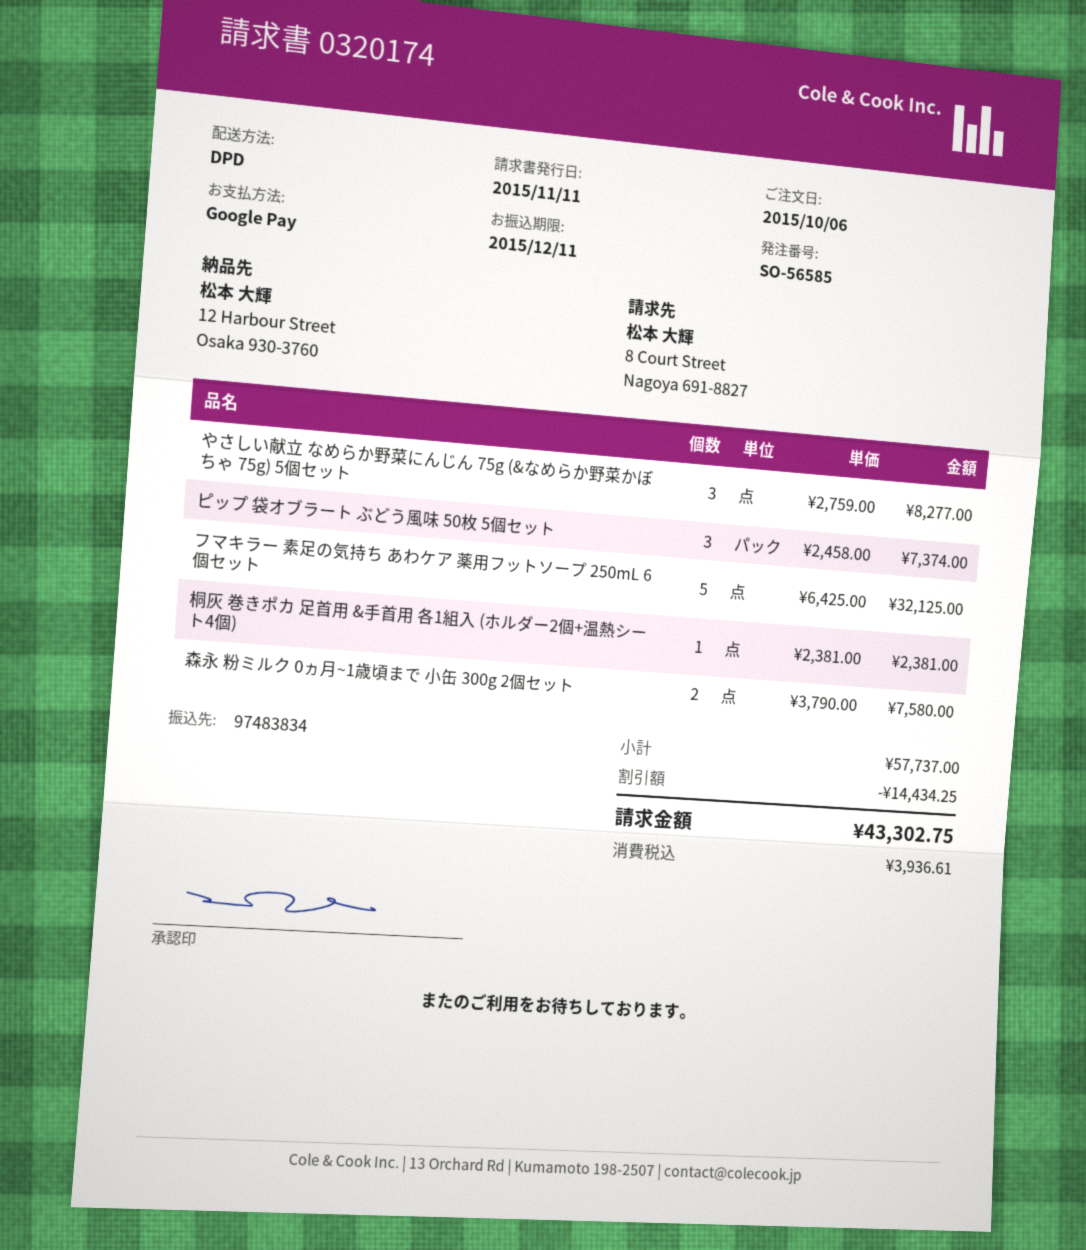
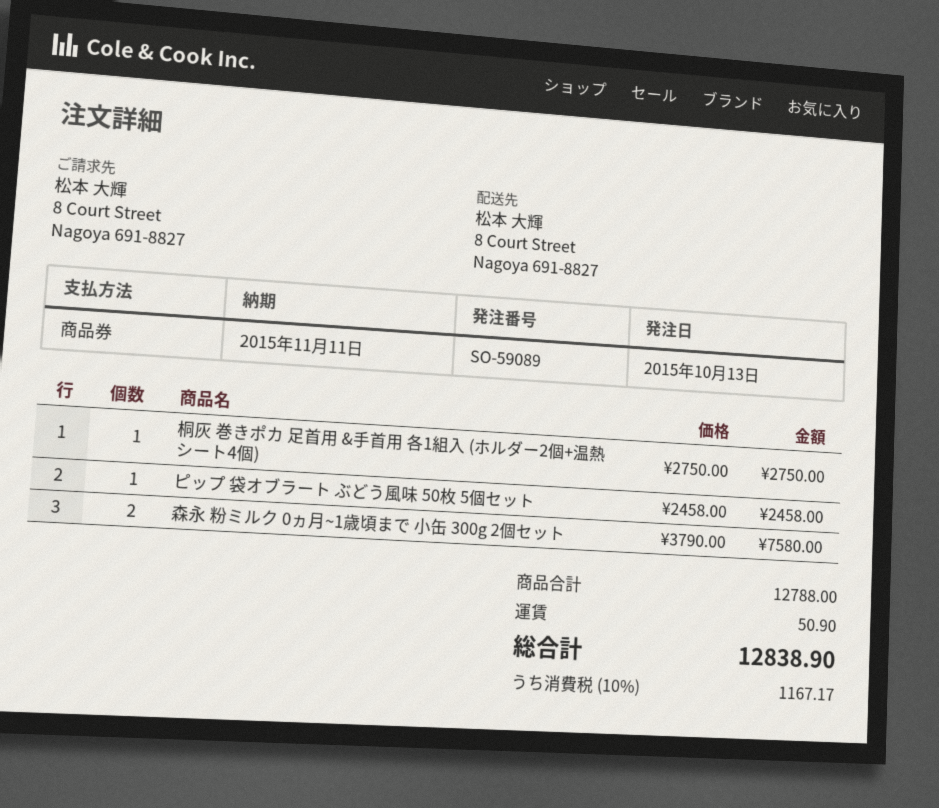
order number: SO-56585 -> SO-59089
order date: 2015-10-06 -> 2015-10-13
payment method: Google Pay -> gift card
ship to: 12 Harbour Street, Osaka 930-3760 -> 8 Court Street, Nagoya 691-8827
やさしい献立 なめらか野菜にんじん 75g (&なめらか野菜かぼちゃ 75g) 5個セット: 3 x 2759.00 = 8277.00 -> none
ピップ 袋オブラート ぶどう風味 50枚 5個セット: 3 x 2458.00 = 7374.00 -> 1 x 2458.00 = 2458.00
フマキラー 素足の気持ち あわケア 薬用フットソープ 250mL 6個セット: 5 x 6425.00 = 32125.00 -> none
桐灰 巻きポカ 足首用 &手首用 各1組入 (ホルダー2個+温熱シート4個): 1 x 2381.00 = 2381.00 -> 1 x 2750.00 = 2750.00
subtotal: 57737.00 -> 12788.00
discount: 14434.25 -> none
shipping: none -> 50.90
tax: 3936.61 -> 1167.17
total: 43302.75 -> 12838.90

